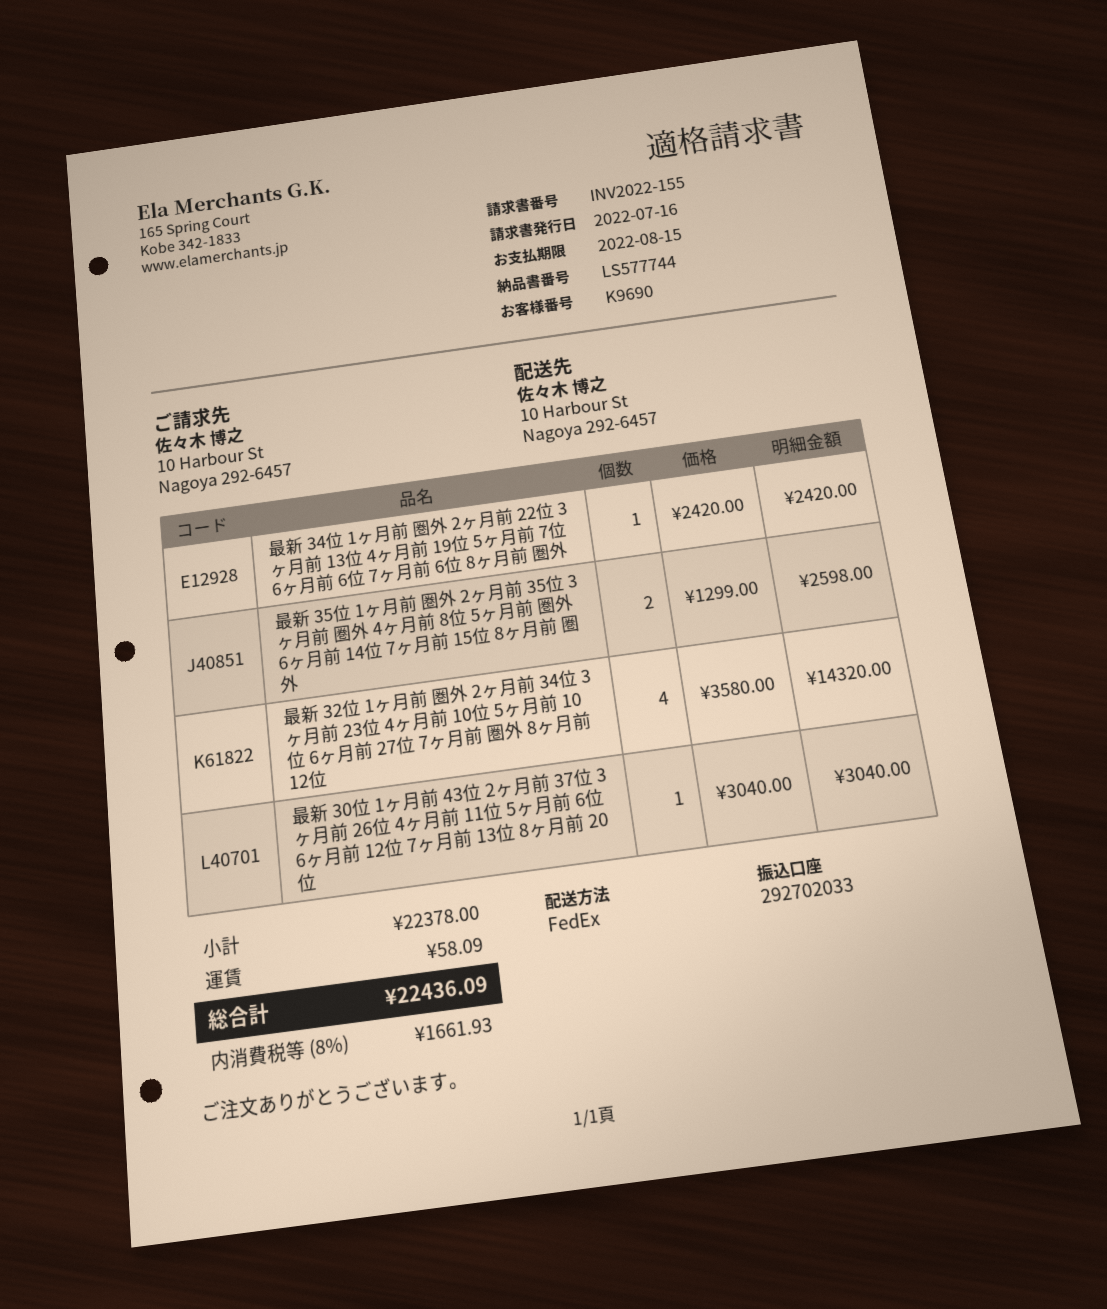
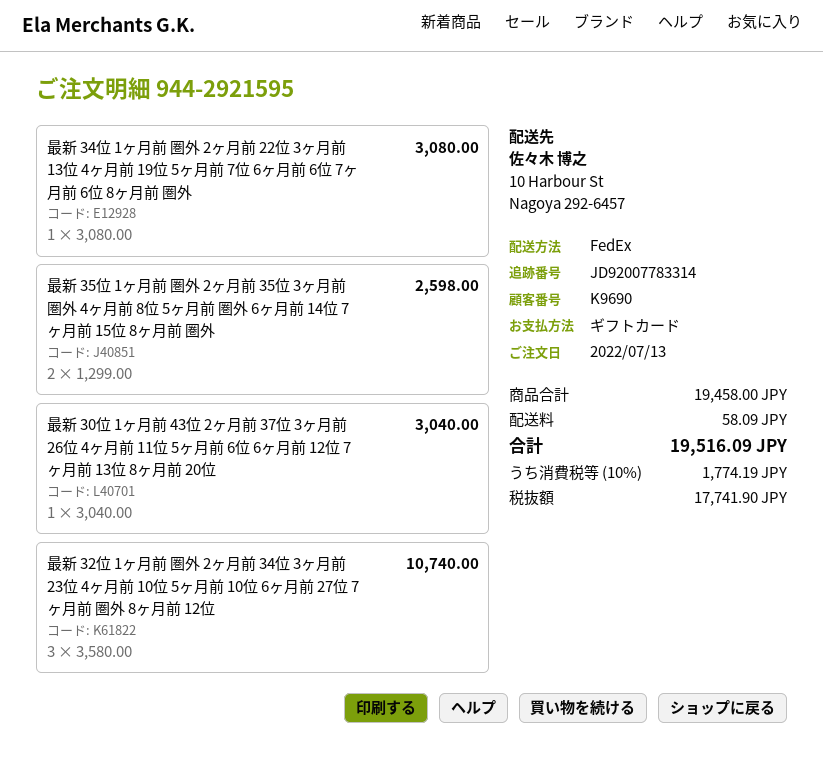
最新 34位 1ヶ月前 圏外 2ヶ月前 22位 3ヶ月前 13位 4ヶ月前 19位 5ヶ月前 7位 6ヶ月前 6位 7ヶ月前 6位 8ヶ月前 圏外: 1 x 2420.00 = 2420.00 -> 1 x 3080.00 = 3080.00
最新 32位 1ヶ月前 圏外 2ヶ月前 34位 3ヶ月前 23位 4ヶ月前 10位 5ヶ月前 10位 6ヶ月前 27位 7ヶ月前 圏外 8ヶ月前 12位: 4 x 3580.00 = 14320.00 -> 3 x 3580.00 = 10740.00
subtotal: 22378.00 -> 19458.00
tax: 8% = 1661.93 -> 10% = 1774.19
total: 22436.09 -> 19516.09

